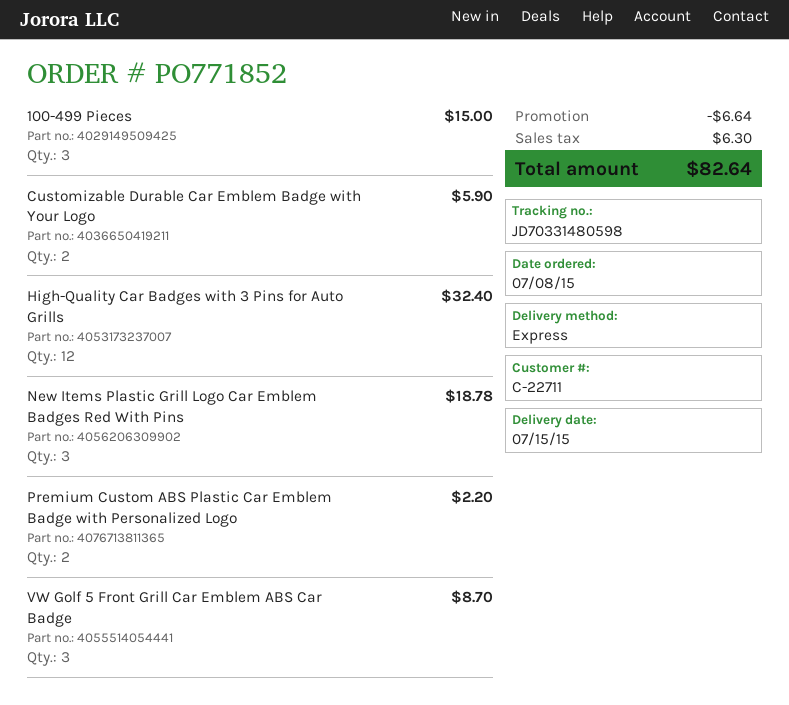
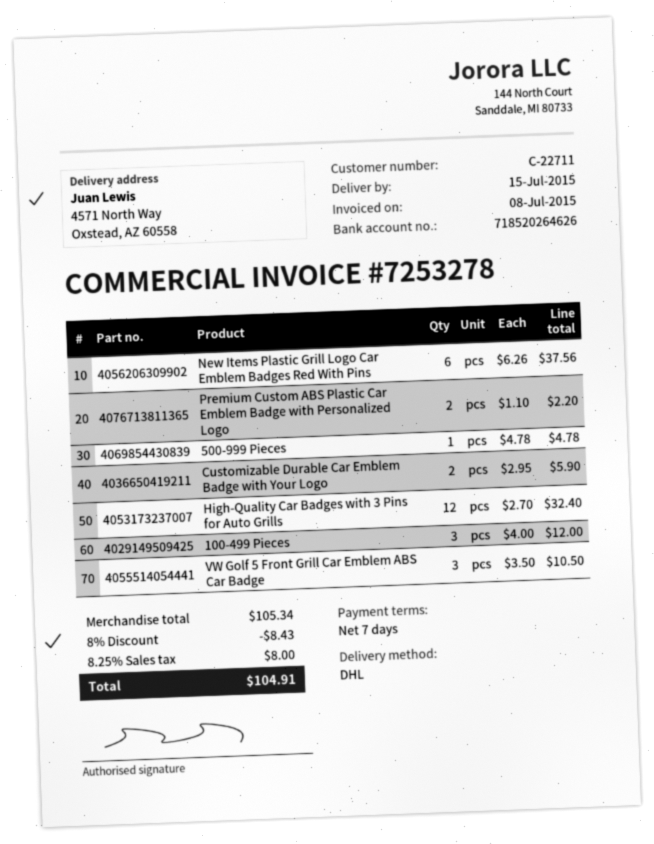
shipping method: express -> DHL
100-499 Pieces: 3 for 15.00 -> 3 for 12.00
New Items Plastic Grill Logo Car Emblem Badges Red With Pins: 3 for 18.78 -> 6 for 37.56
VW Golf 5 Front Grill Car Emblem ABS Car Badge: 3 for 8.70 -> 3 for 10.50
500-999 Pieces: none -> 1 for 4.78
discount: 6.64 -> 8.43
tax: 6.30 -> 8.00
total: 82.64 -> 104.91

